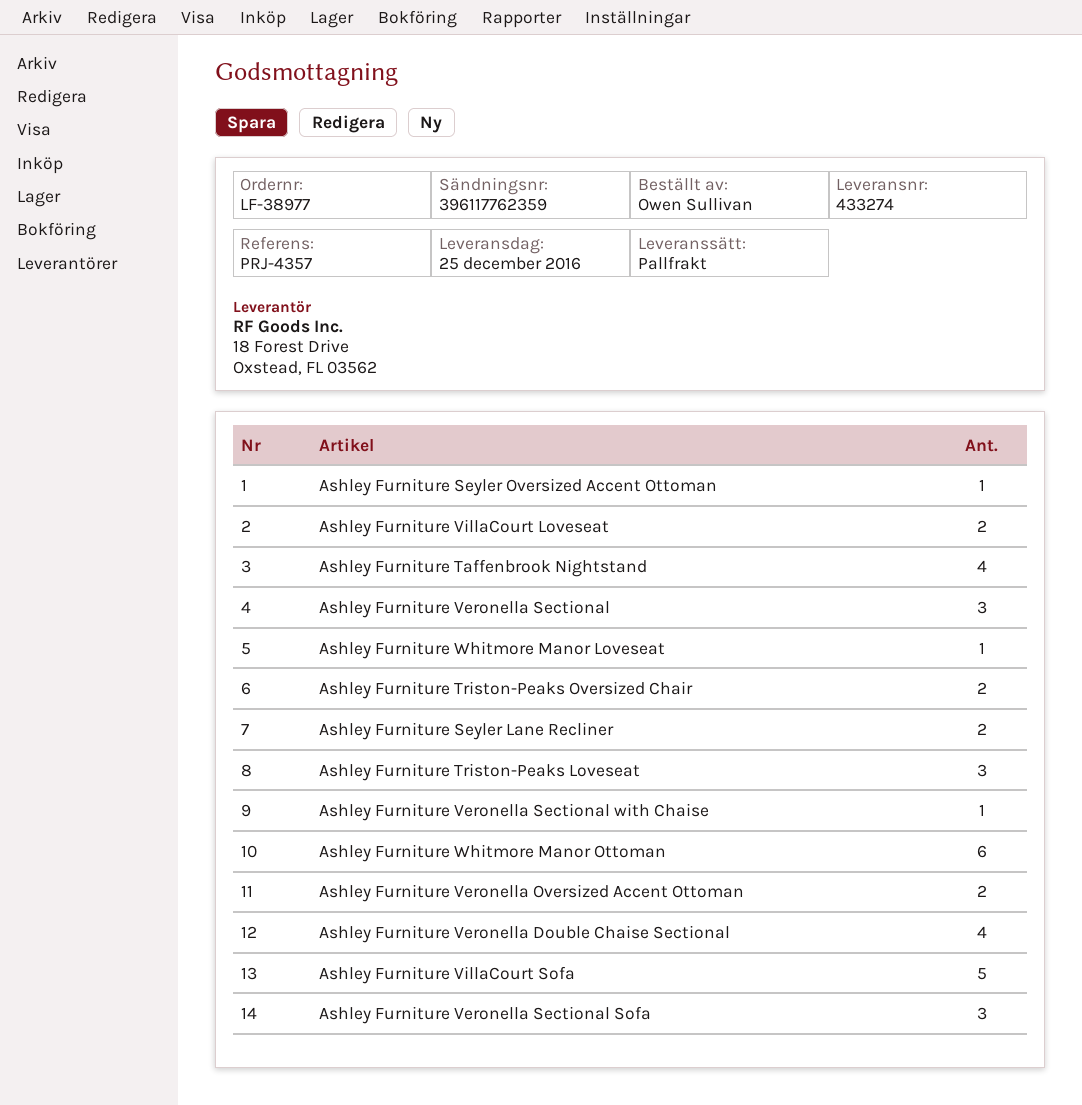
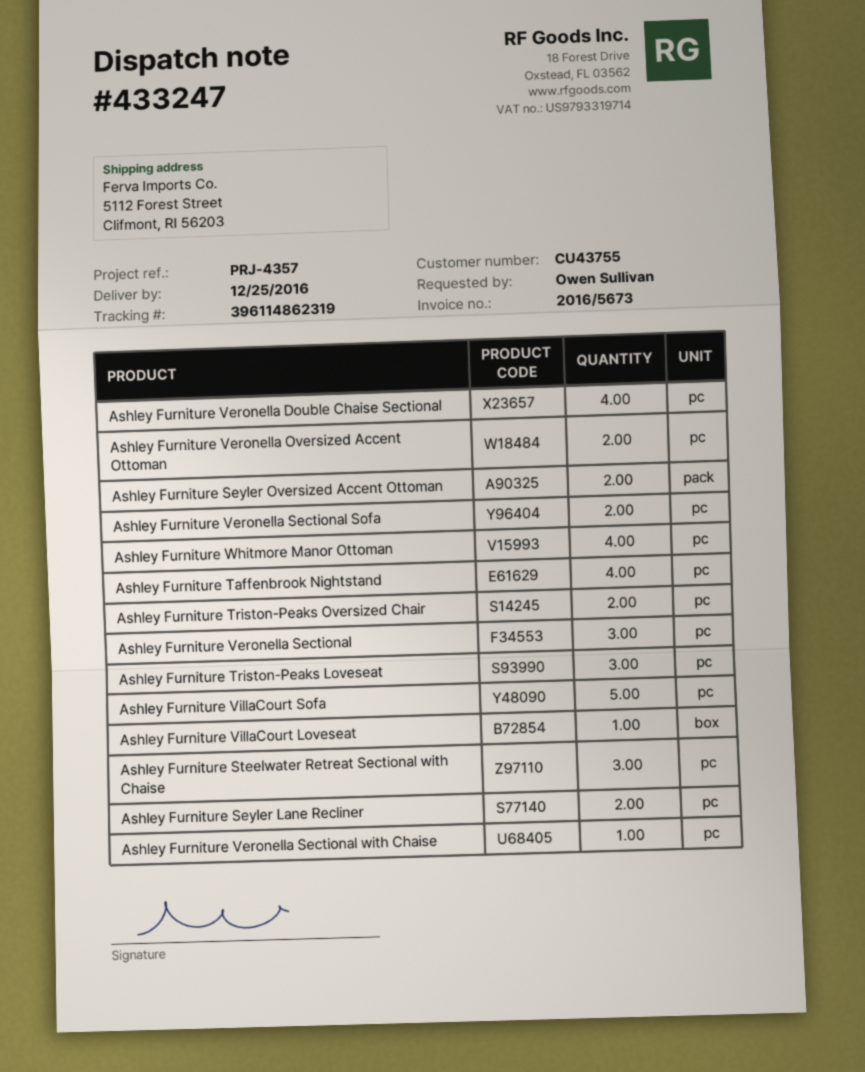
delivery note number: 433274 -> 433247
tracking number: 396117762359 -> 396114862319
Ashley Furniture Seyler Oversized Accent Ottoman: 1 -> 2
Ashley Furniture VillaCourt Loveseat: 2 -> 1
Ashley Furniture Whitmore Manor Loveseat: 1 -> none
Ashley Furniture Whitmore Manor Ottoman: 6 -> 4
Ashley Furniture Veronella Sectional Sofa: 3 -> 2
Ashley Furniture Steelwater Retreat Sectional with Chaise: none -> 3

